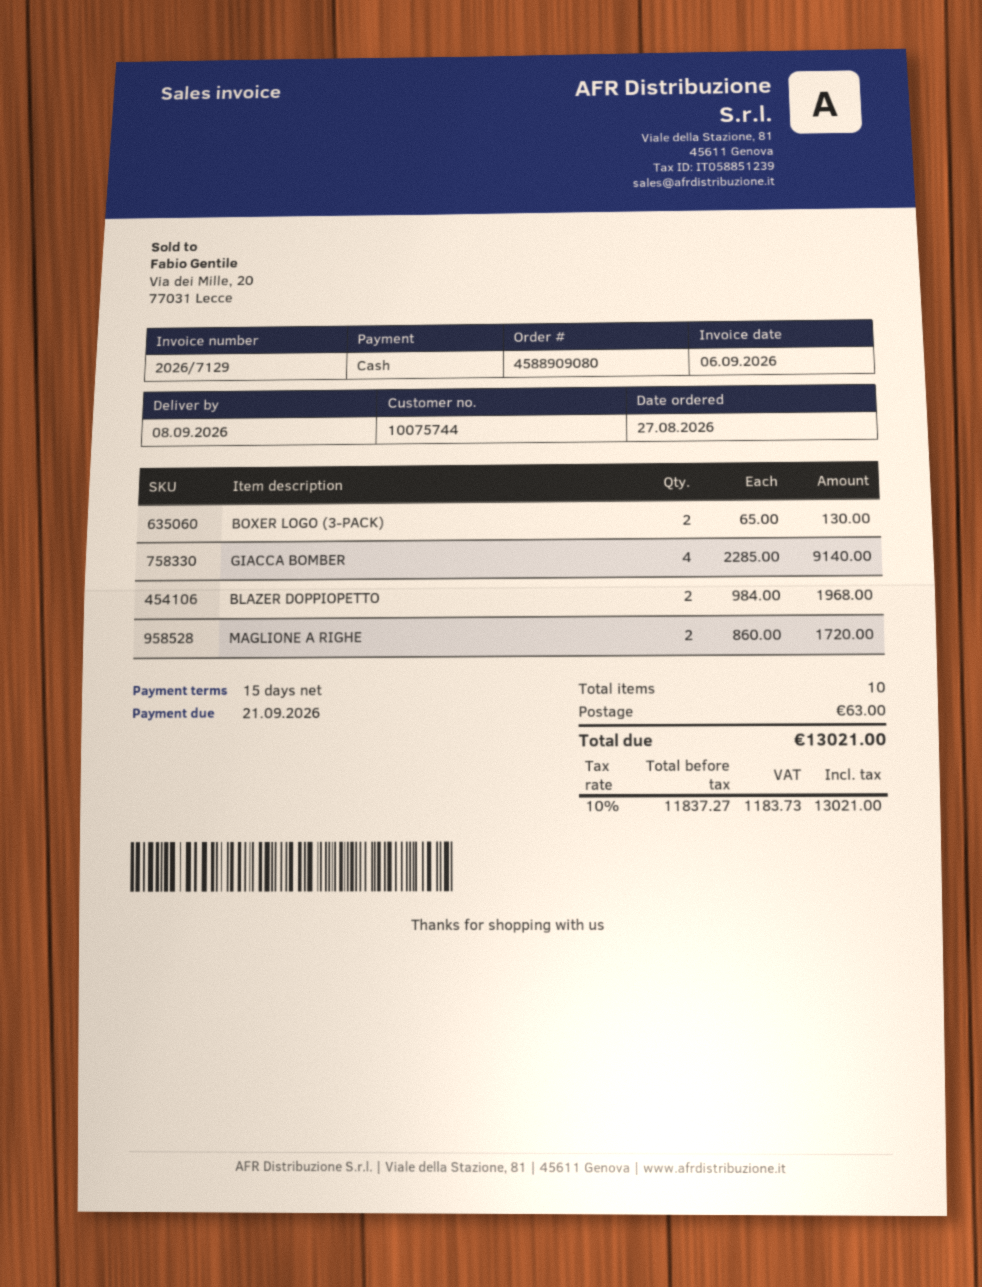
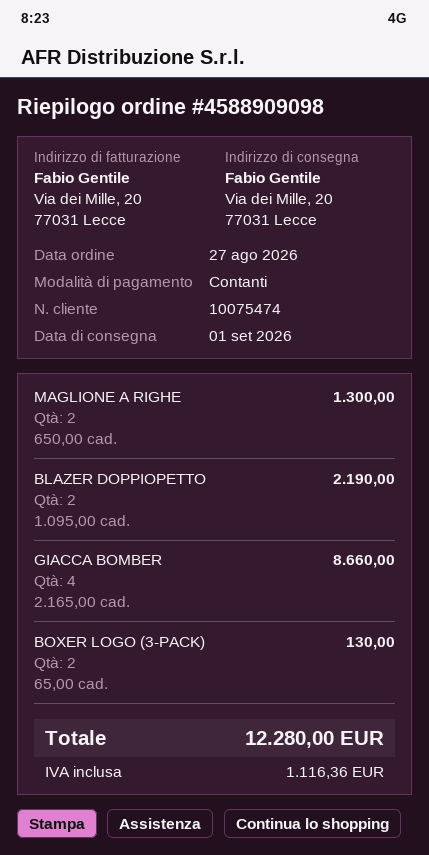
order number: 4588909080 -> 4588909098
delivery date: 2026-09-08 -> 2026-09-01
customer number: 10075744 -> 10075474
GIACCA BOMBER: 4 x 2285.00 = 9140.00 -> 4 x 2165.00 = 8660.00
BLAZER DOPPIOPETTO: 2 x 984.00 = 1968.00 -> 2 x 1095.00 = 2190.00
MAGLIONE A RIGHE: 2 x 860.00 = 1720.00 -> 2 x 650.00 = 1300.00
shipping: 63.00 -> none
tax: 1183.73 -> 1116.36
total: 13021.00 -> 12280.00

